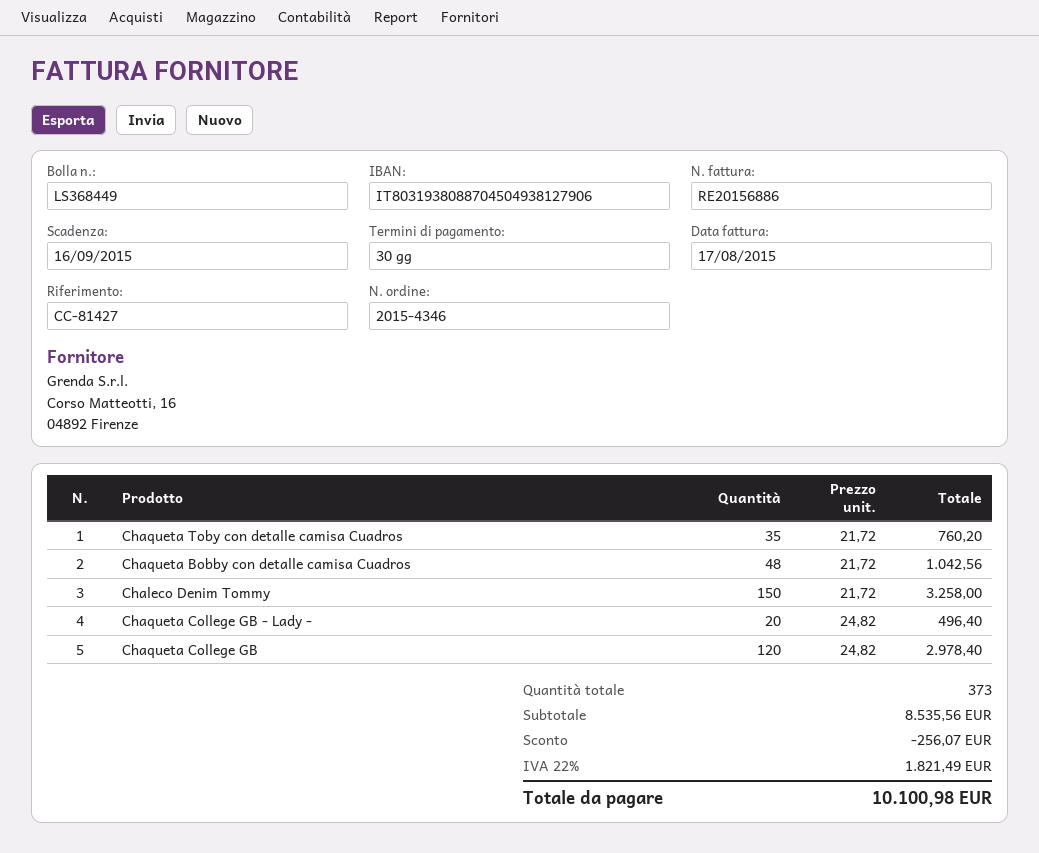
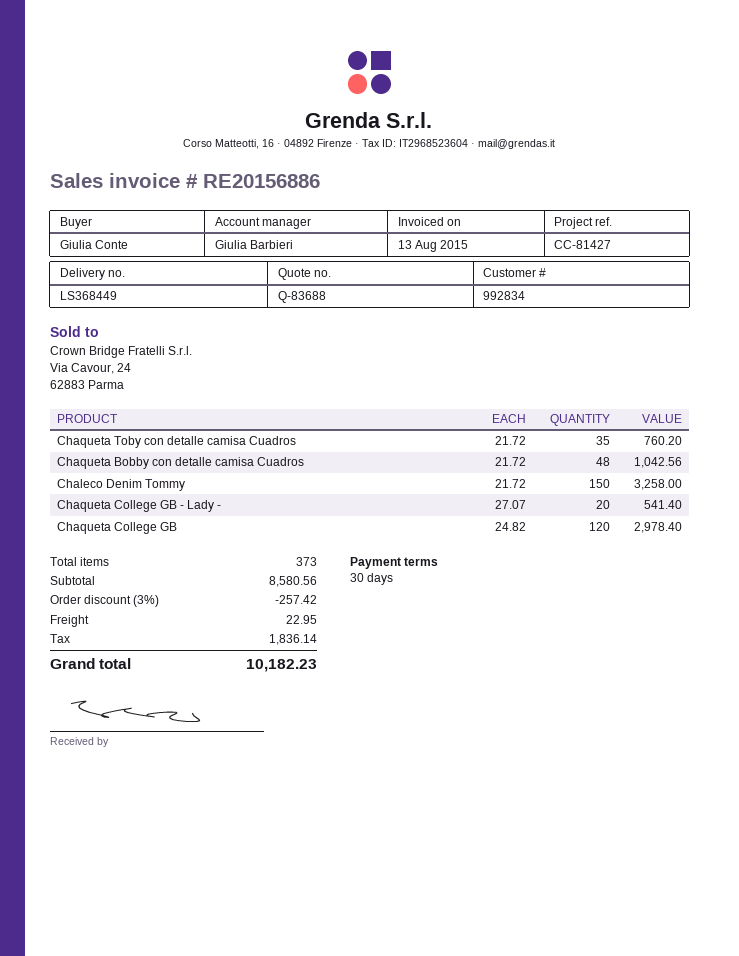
invoice date: 2015-08-17 -> 2015-08-13
Chaqueta College GB - Lady -: 20 x 24.82 = 496.40 -> 20 x 27.07 = 541.40
subtotal: 8535.56 -> 8580.56
discount: 256.07 -> 257.42
shipping: none -> 22.95
tax: 1821.49 -> 1836.14
total: 10100.98 -> 10182.23

